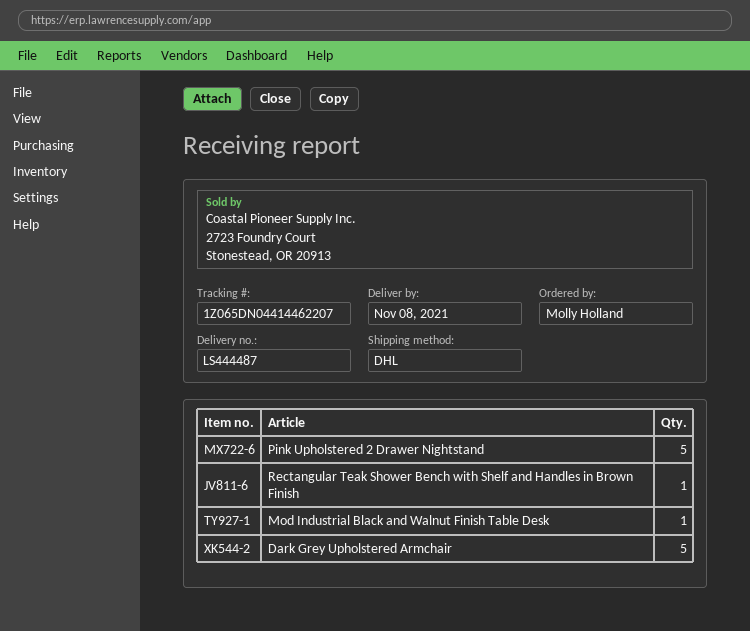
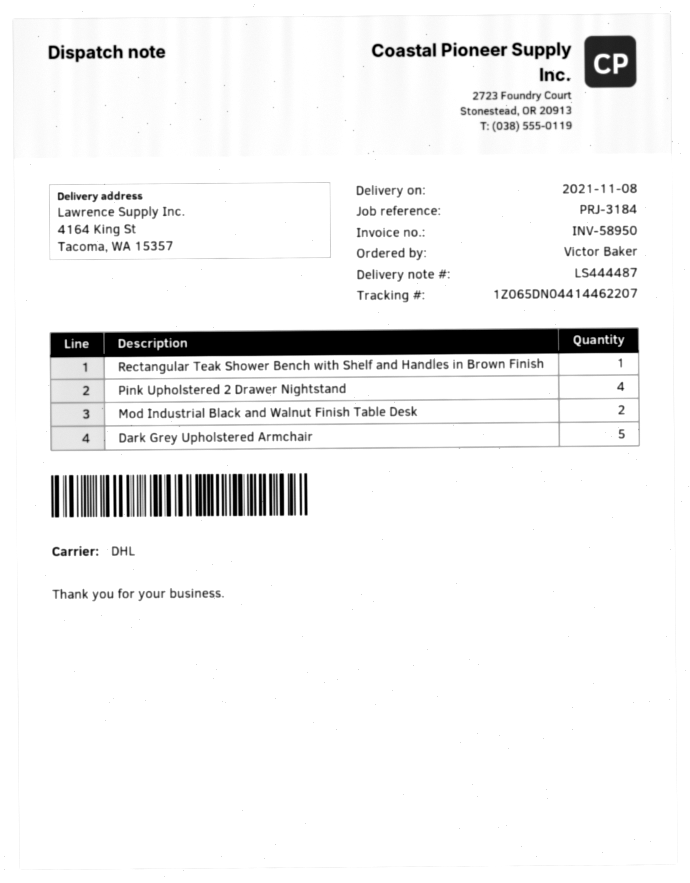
ordered by: Molly Holland -> Victor Baker
Pink Upholstered 2 Drawer Nightstand: 5 -> 4
Mod Industrial Black and Walnut Finish Table Desk: 1 -> 2

